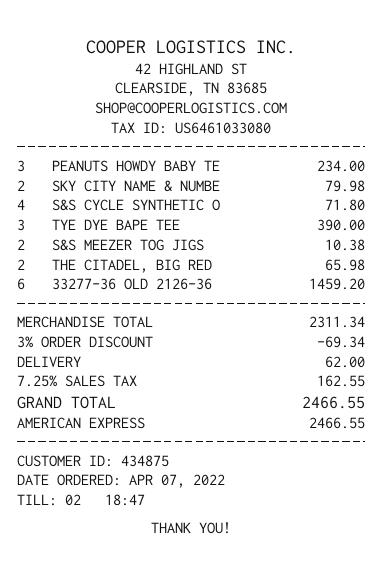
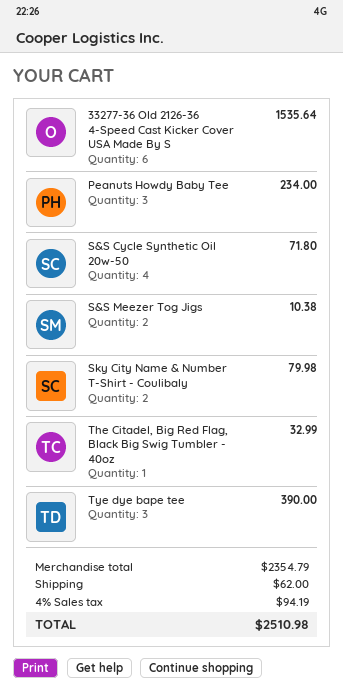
THE CITADEL, BIG RED: 2 for 65.98 -> 1 for 32.99
33277-36 OLD 2126-36: 6 for 1459.20 -> 6 for 1535.64
subtotal: 2311.34 -> 2354.79
discount: 3% = 69.34 -> none
tax: 7.25% = 162.55 -> 4% = 94.19
total: 2466.55 -> 2510.98

